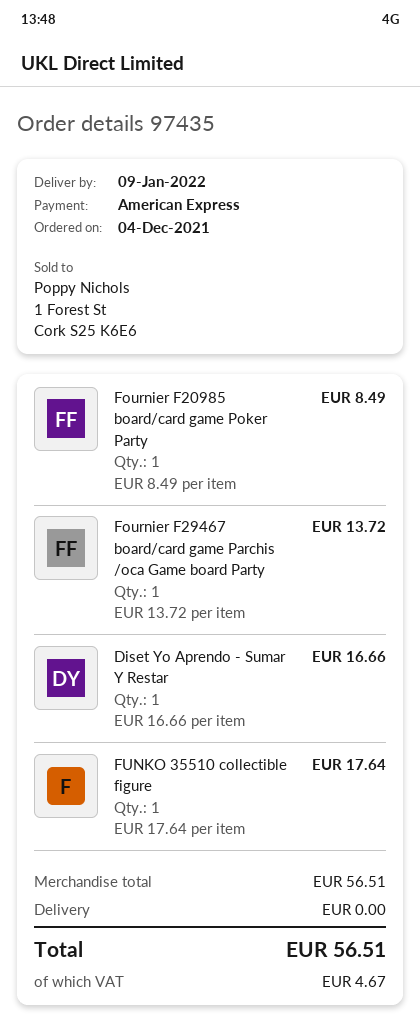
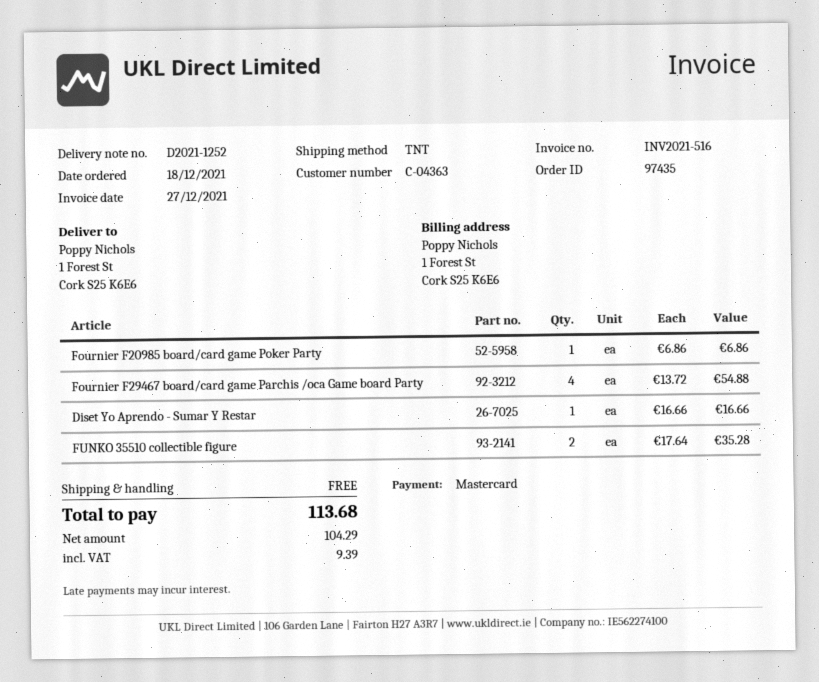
order date: 2021-12-04 -> 2021-12-18
payment method: American Express -> Mastercard
Fournier F20985 board/card game Poker Party: 1 x 8.49 = 8.49 -> 1 x 6.86 = 6.86
Fournier F29467 board/card game Parchis /oca Game board Party: 1 x 13.72 = 13.72 -> 4 x 13.72 = 54.88
FUNKO 35510 collectible figure: 1 x 17.64 = 17.64 -> 2 x 17.64 = 35.28
tax: 4.67 -> 9.39
total: 56.51 -> 113.68

